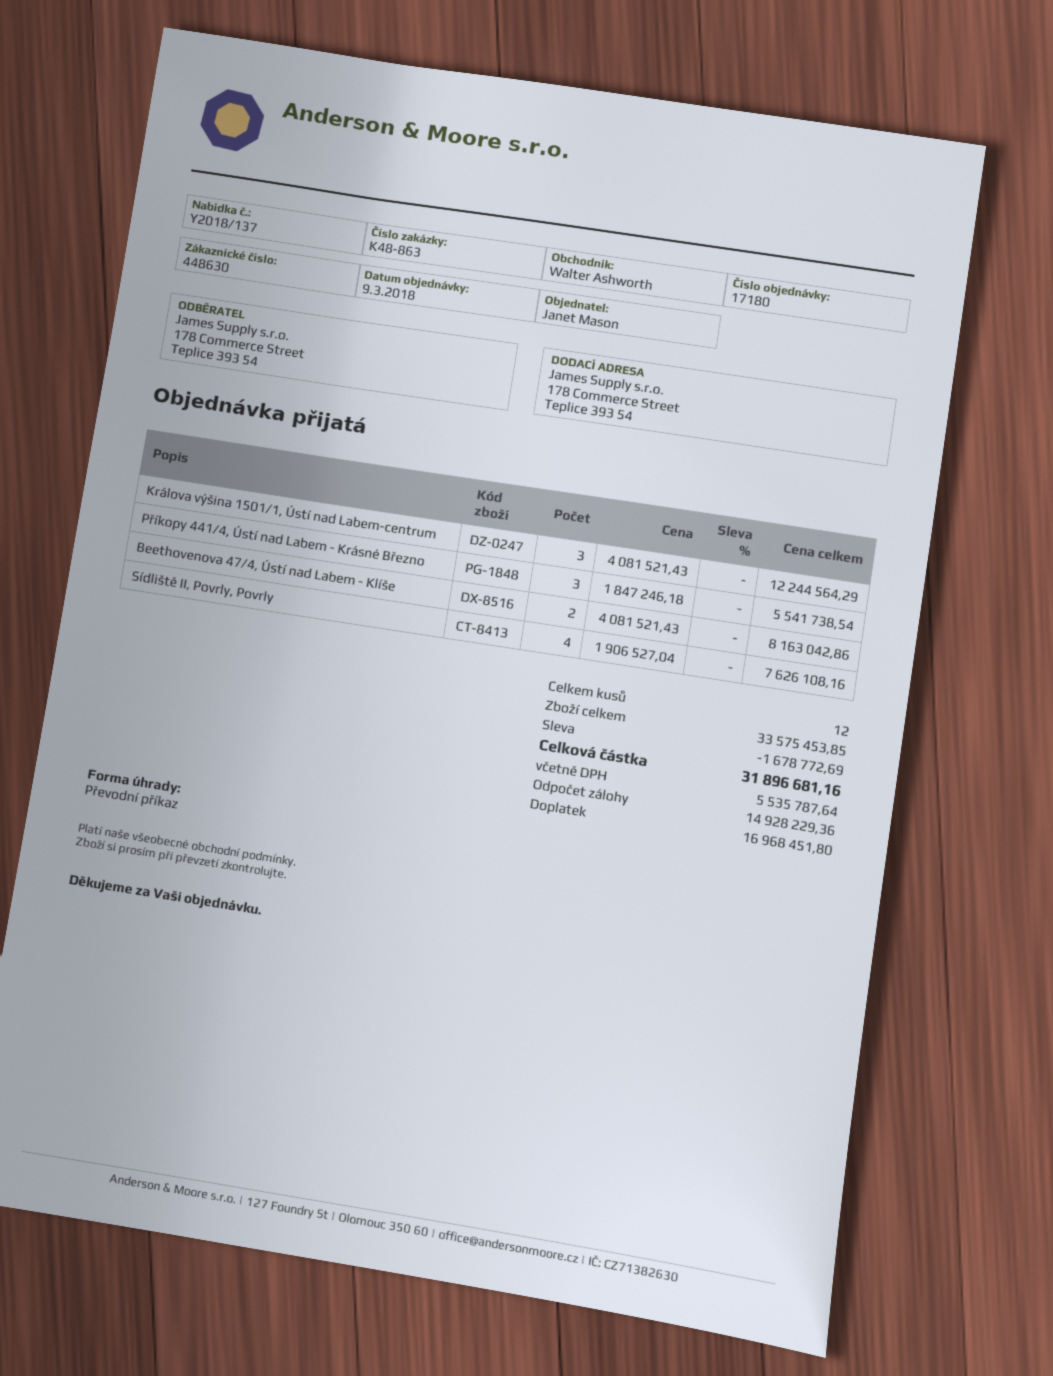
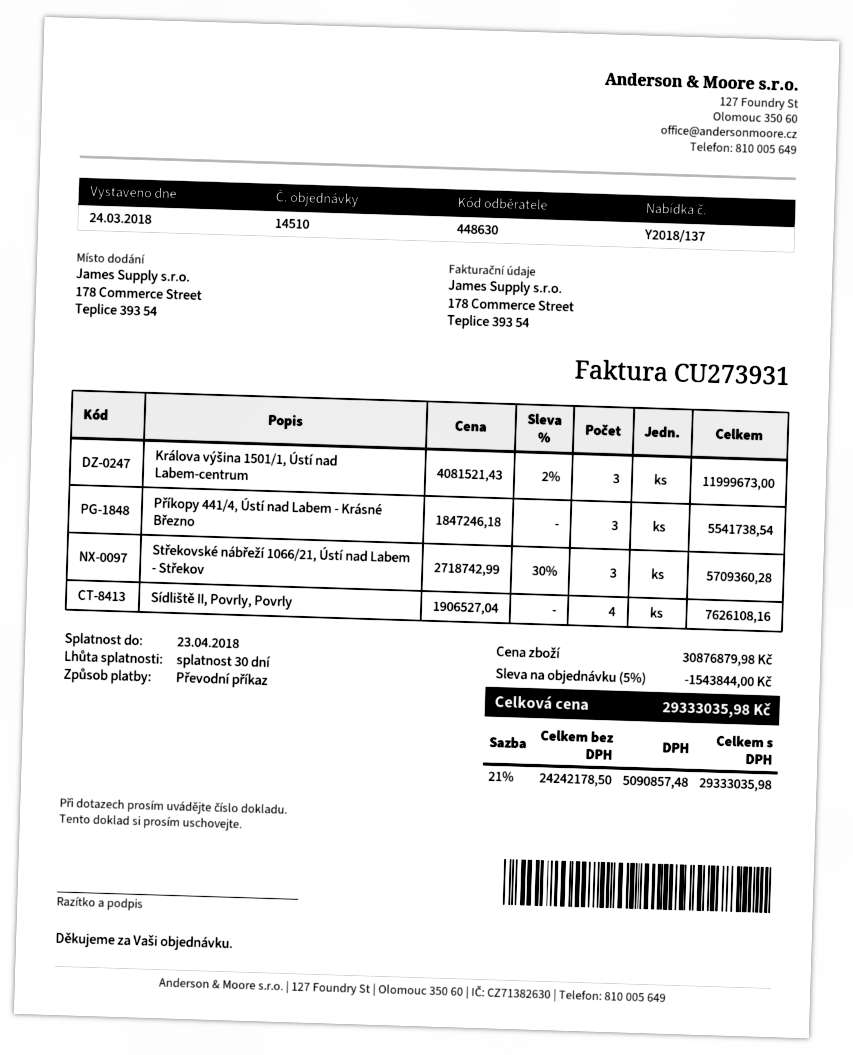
order number: 17180 -> 14510
Králova výšina 1501/1, Ústí nad Labem-centrum: 3 x 4081521.43 = 12244564.29 -> 3 x 4081521.43 - 2% = 11999673.00
Beethovenova 47/4, Ústí nad Labem - Klíše: 2 x 4081521.43 = 8163042.86 -> none
Střekovské nábřeží 1066/21, Ústí nad Labem - Střekov: none -> 3 x 2718742.99 - 30% = 5709360.28
subtotal: 33575453.85 -> 30876879.98
discount: 1678772.69 -> 1543844.00
tax: 5535787.64 -> 5090857.48
total: 31896681.16 -> 29333035.98

